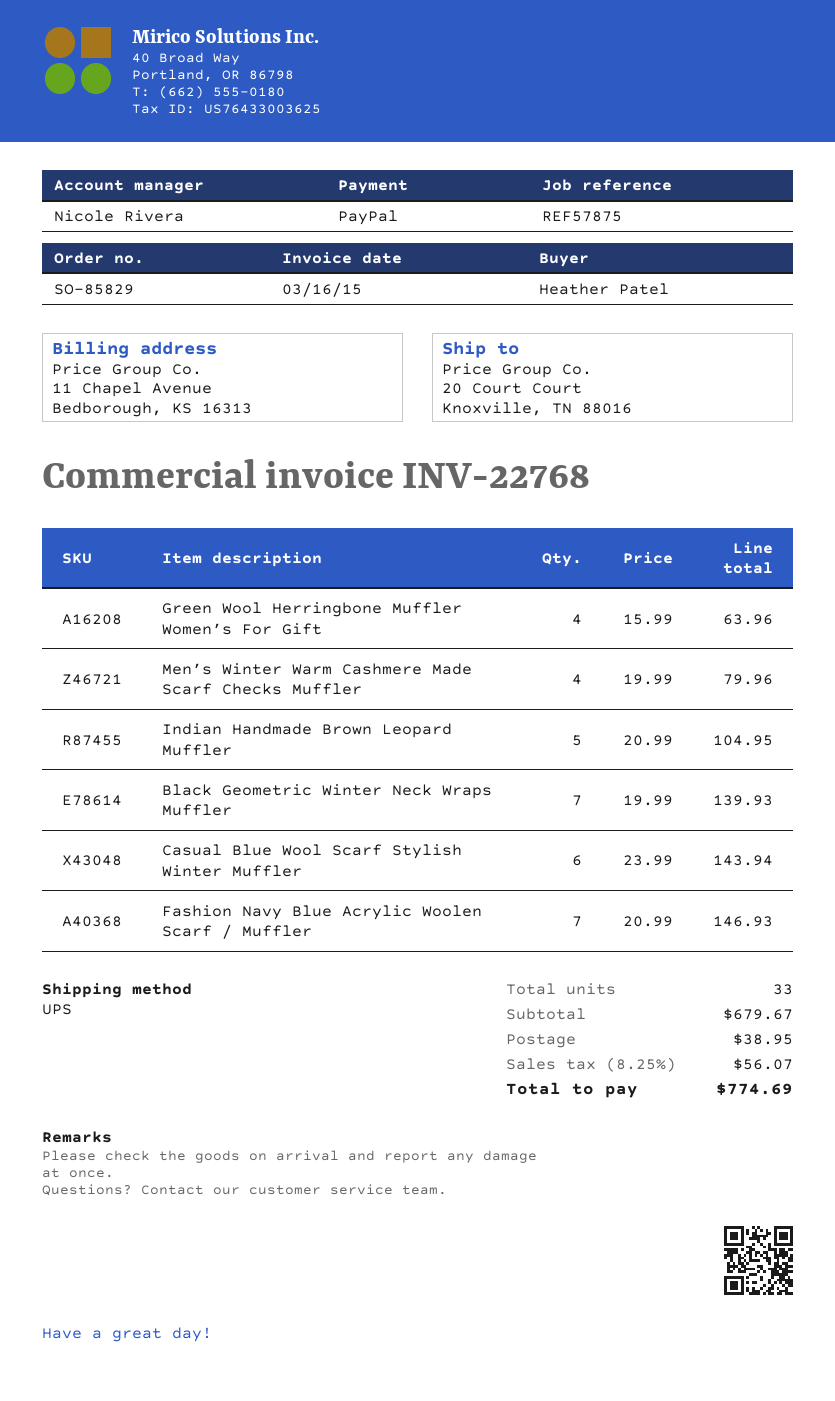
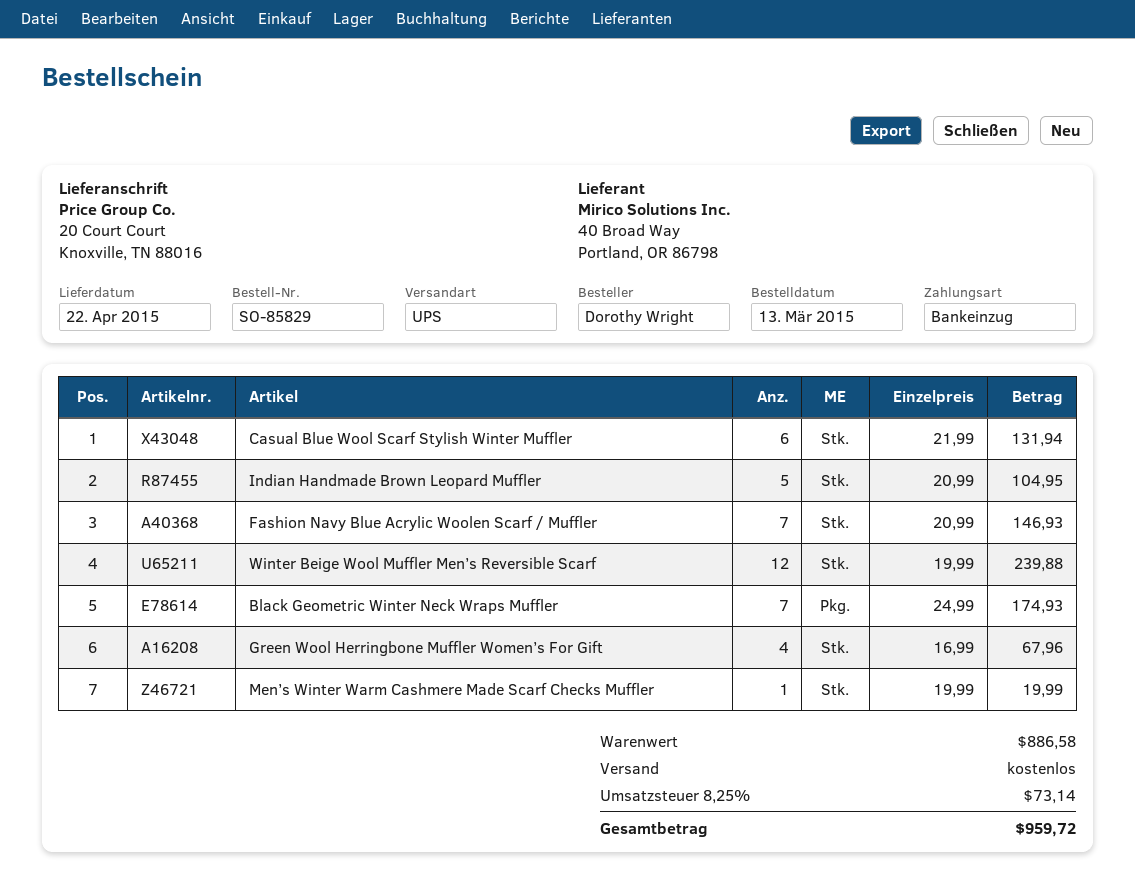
ordered by: Heather Patel -> Dorothy Wright
payment method: PayPal -> direct debit
Green Wool Herringbone Muffler Women’s For Gift: 4 x 15.99 = 63.96 -> 4 x 16.99 = 67.96
Men’s Winter Warm Cashmere Made Scarf Checks Muffler: 4 x 19.99 = 79.96 -> 1 x 19.99 = 19.99
Black Geometric Winter Neck Wraps Muffler: 7 x 19.99 = 139.93 -> 7 x 24.99 = 174.93
Casual Blue Wool Scarf Stylish Winter Muffler: 6 x 23.99 = 143.94 -> 6 x 21.99 = 131.94
Winter Beige Wool Muffler Men’s Reversible Scarf: none -> 12 x 19.99 = 239.88
subtotal: 679.67 -> 886.58
shipping: 38.95 -> 0.00
tax: 8.25% = 56.07 -> 8.25% = 73.14
total: 774.69 -> 959.72

